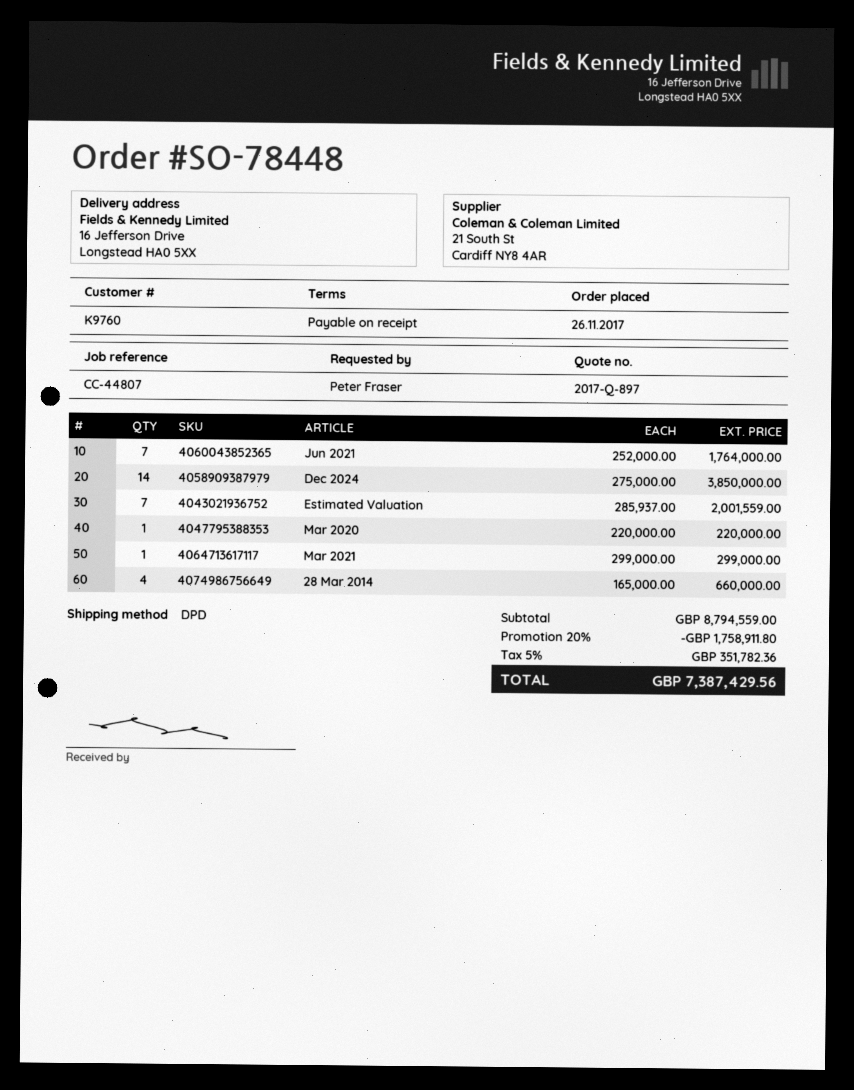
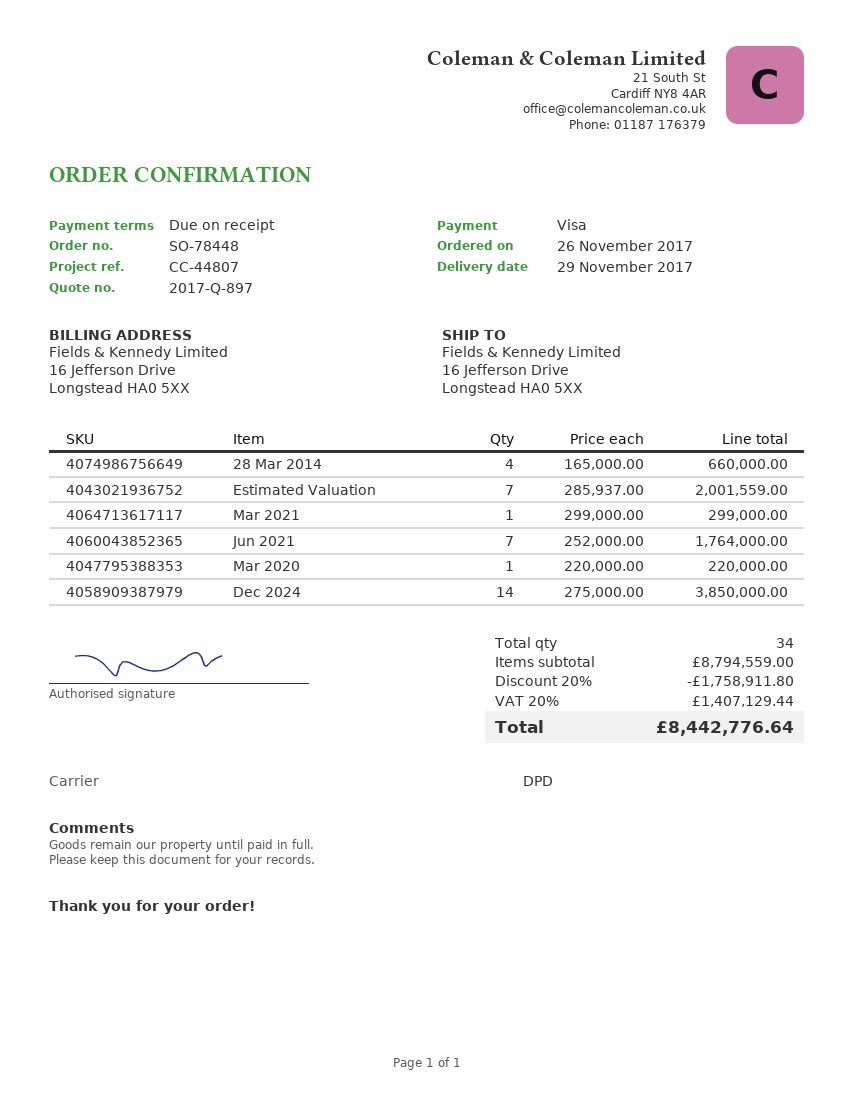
tax: 5% = 351782.36 -> 20% = 1407129.44
total: 7387429.56 -> 8442776.64

